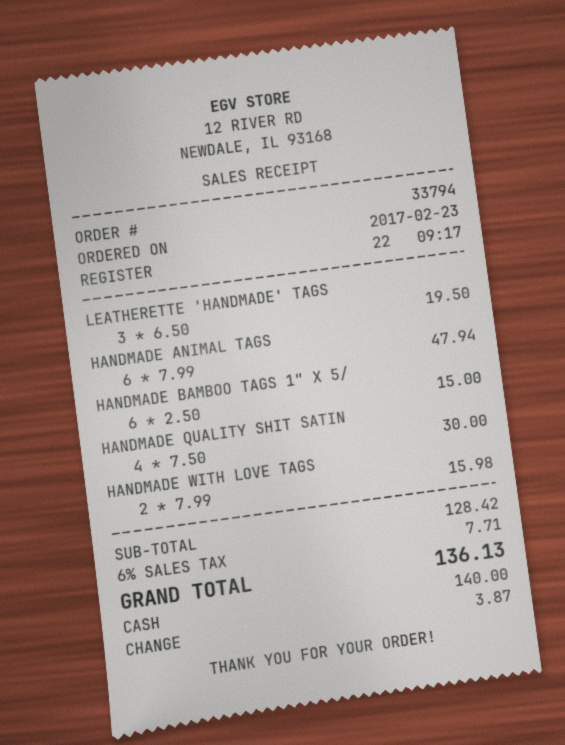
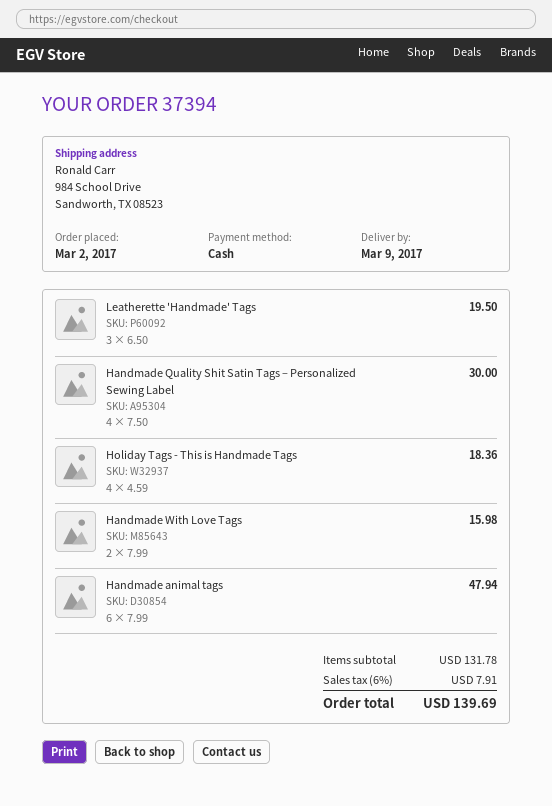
order number: 33794 -> 37394
order date: 2017-02-23 -> 2017-03-02
HANDMADE BAMBOO TAGS 1" X 5/: 6 x 2.50 = 15.00 -> none
Holiday Tags - This is Handmade Tags: none -> 4 x 4.59 = 18.36
subtotal: 128.42 -> 131.78
tax: 6% = 7.71 -> 6% = 7.91
total: 136.13 -> 139.69

